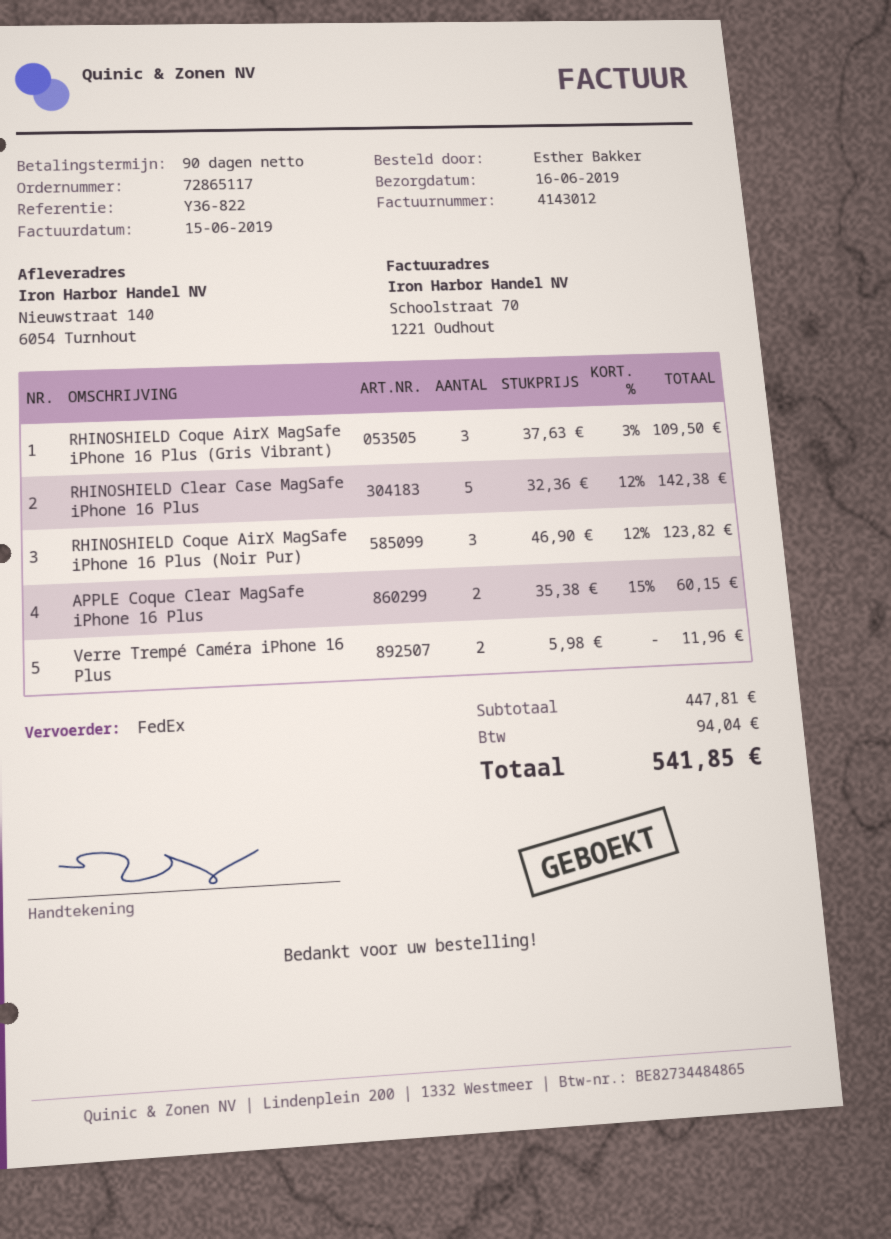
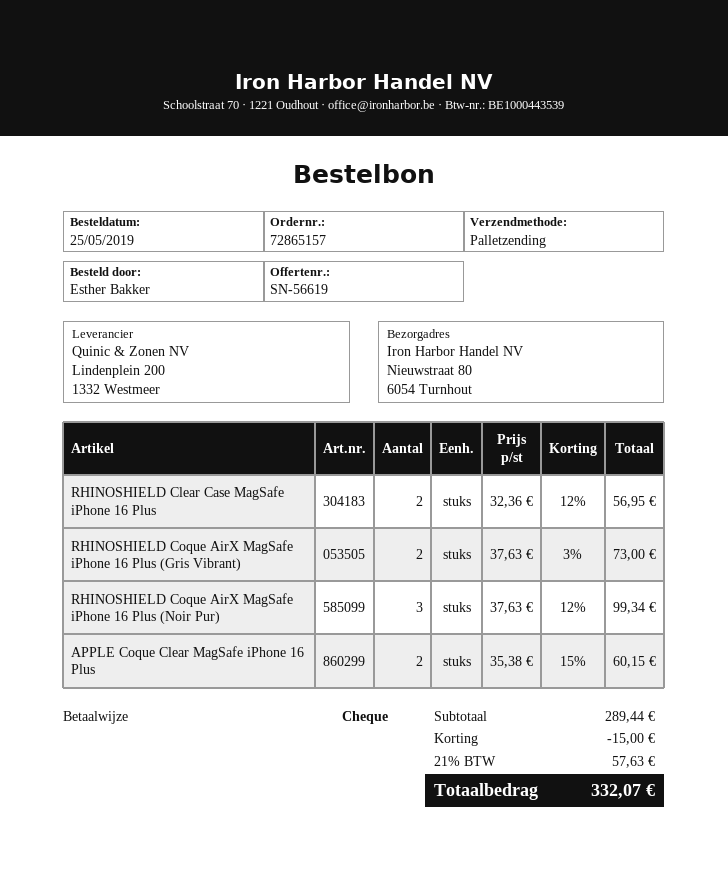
order number: 72865117 -> 72865157
shipping method: FedEx -> pallet freight
ship to: Nieuwstraat 140, 6054 Turnhout -> Nieuwstraat 80, 6054 Turnhout
RHINOSHIELD Coque AirX MagSafe iPhone 16 Plus (Gris Vibrant): 3 x 37.63 - 3% = 109.50 -> 2 x 37.63 - 3% = 73.00
RHINOSHIELD Clear Case MagSafe iPhone 16 Plus: 5 x 32.36 - 12% = 142.38 -> 2 x 32.36 - 12% = 56.95
RHINOSHIELD Coque AirX MagSafe iPhone 16 Plus (Noir Pur): 3 x 46.90 - 12% = 123.82 -> 3 x 37.63 - 12% = 99.34
Verre Trempé Caméra iPhone 16 Plus: 2 x 5.98 = 11.96 -> none
subtotal: 447.81 -> 289.44
discount: none -> 15.00
tax: 94.04 -> 57.63
total: 541.85 -> 332.07

